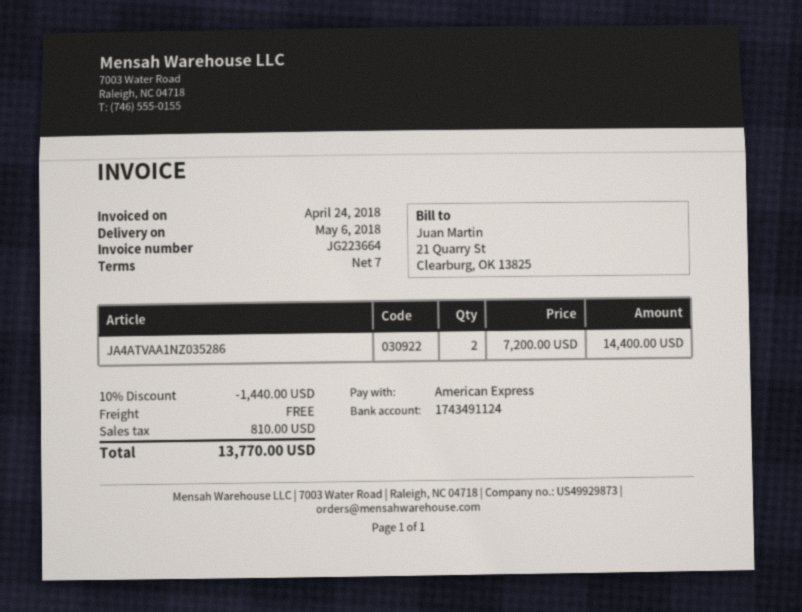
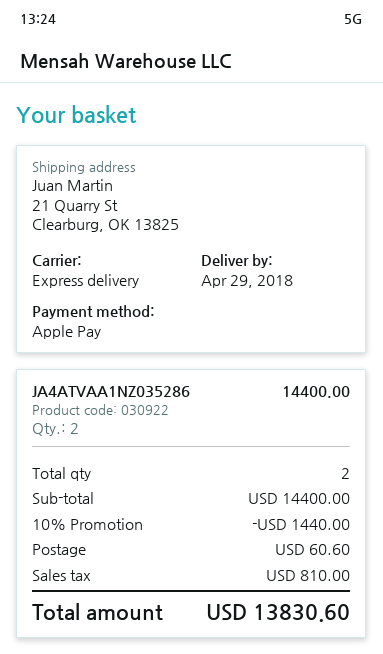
delivery date: 2018-05-06 -> 2018-04-29
payment method: American Express -> Apple Pay
shipping: 0.00 -> 60.60
total: 13770.00 -> 13830.60

